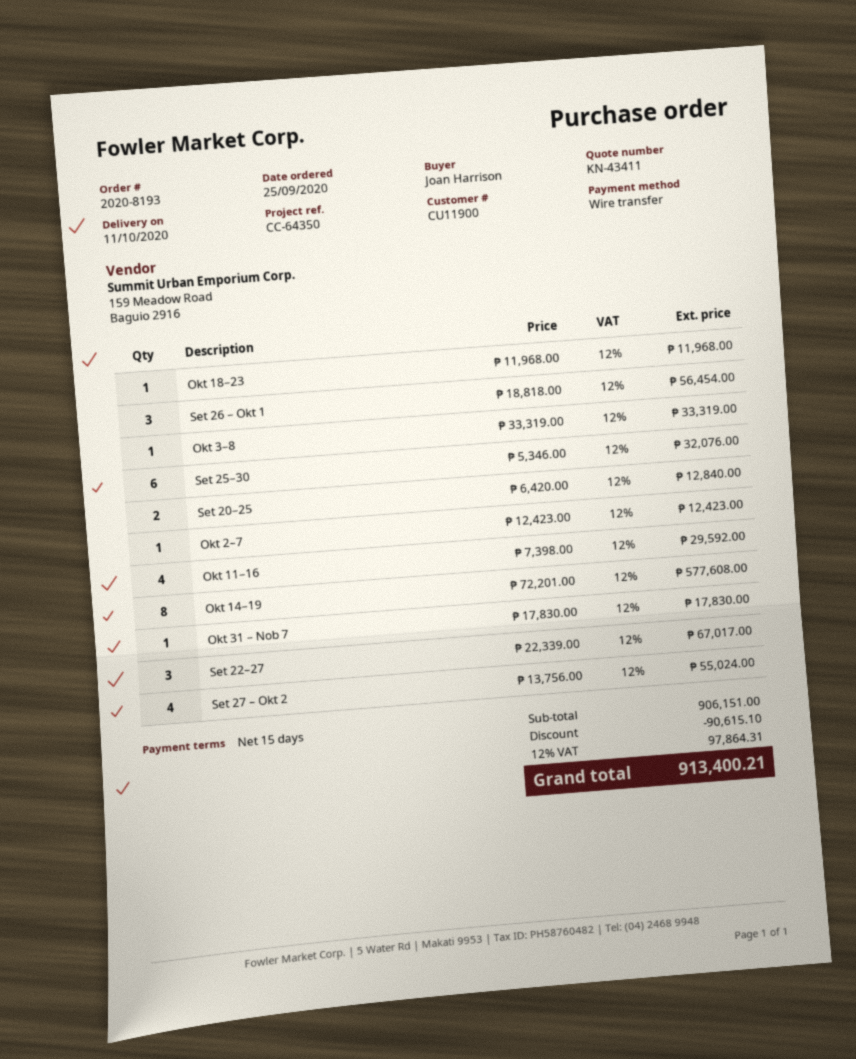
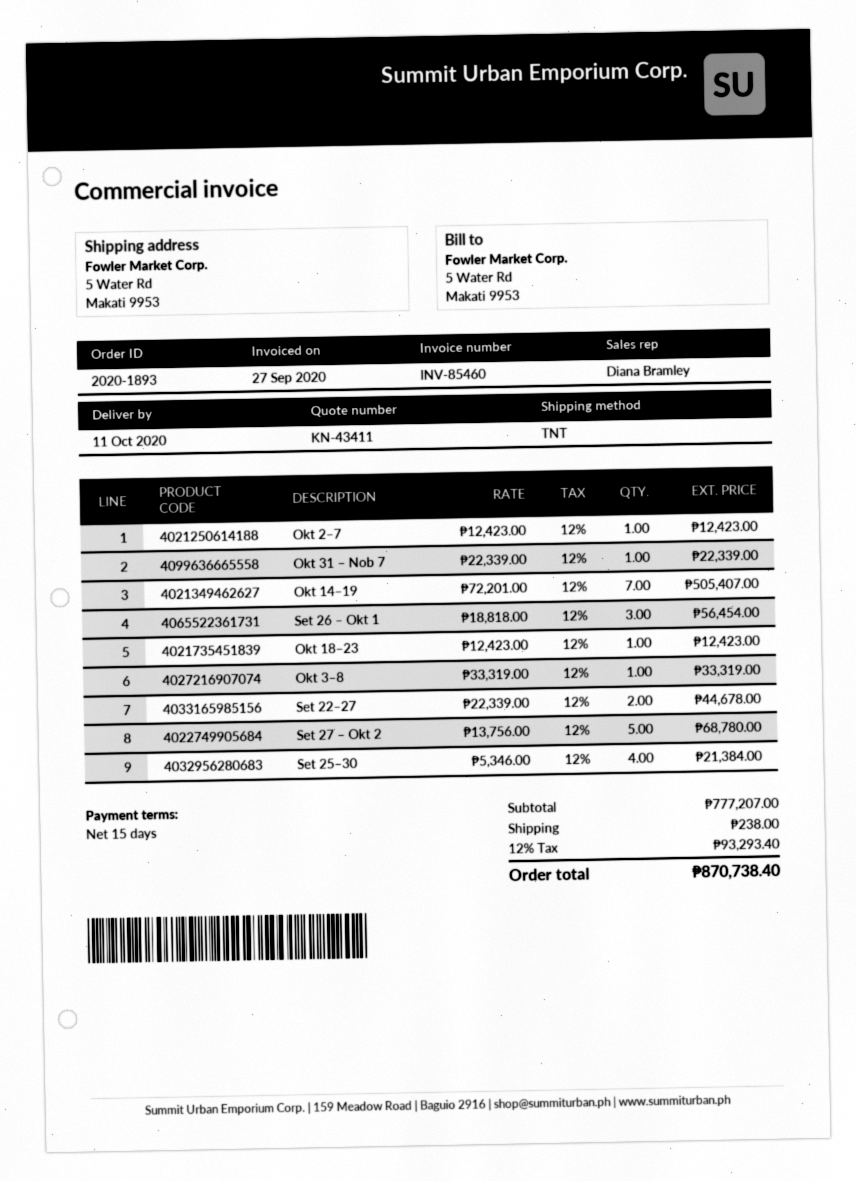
order number: 2020-8193 -> 2020-1893
Okt 18–23: 1 x 11968.00 = 11968.00 -> 1 x 12423.00 = 12423.00
Set 25–30: 6 x 5346.00 = 32076.00 -> 4 x 5346.00 = 21384.00
Set 20–25: 2 x 6420.00 = 12840.00 -> none
Okt 11–16: 4 x 7398.00 = 29592.00 -> none
Okt 14–19: 8 x 72201.00 = 577608.00 -> 7 x 72201.00 = 505407.00
Okt 31 – Nob 7: 1 x 17830.00 = 17830.00 -> 1 x 22339.00 = 22339.00
Set 22–27: 3 x 22339.00 = 67017.00 -> 2 x 22339.00 = 44678.00
Set 27 – Okt 2: 4 x 13756.00 = 55024.00 -> 5 x 13756.00 = 68780.00
subtotal: 906151.00 -> 777207.00
discount: 90615.10 -> none
shipping: none -> 238.00
tax: 12% = 97864.31 -> 12% = 93293.40
total: 913400.21 -> 870738.40

